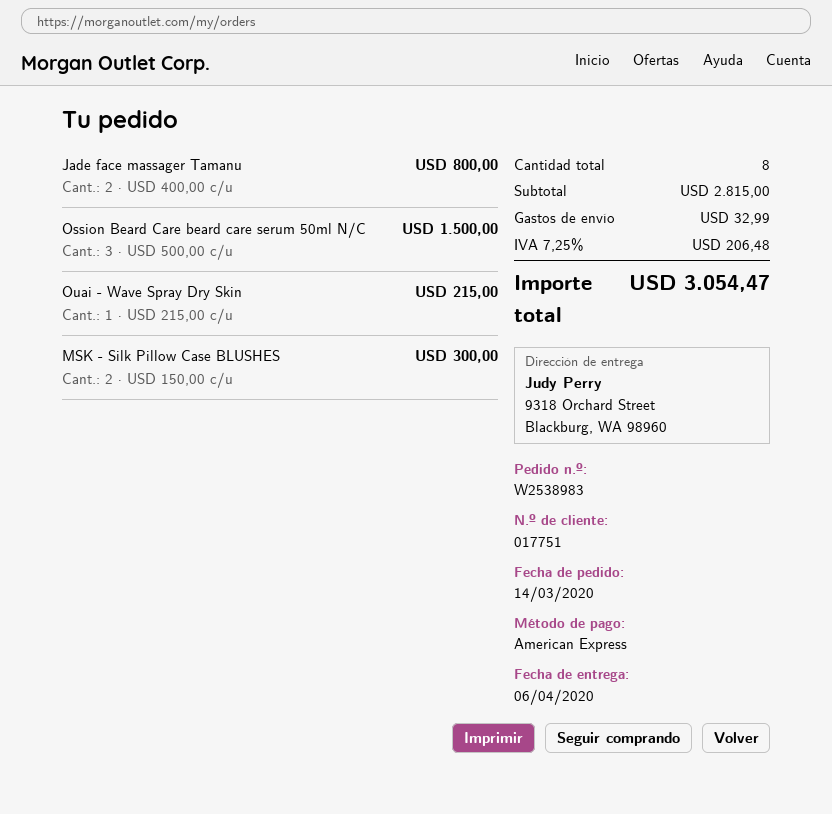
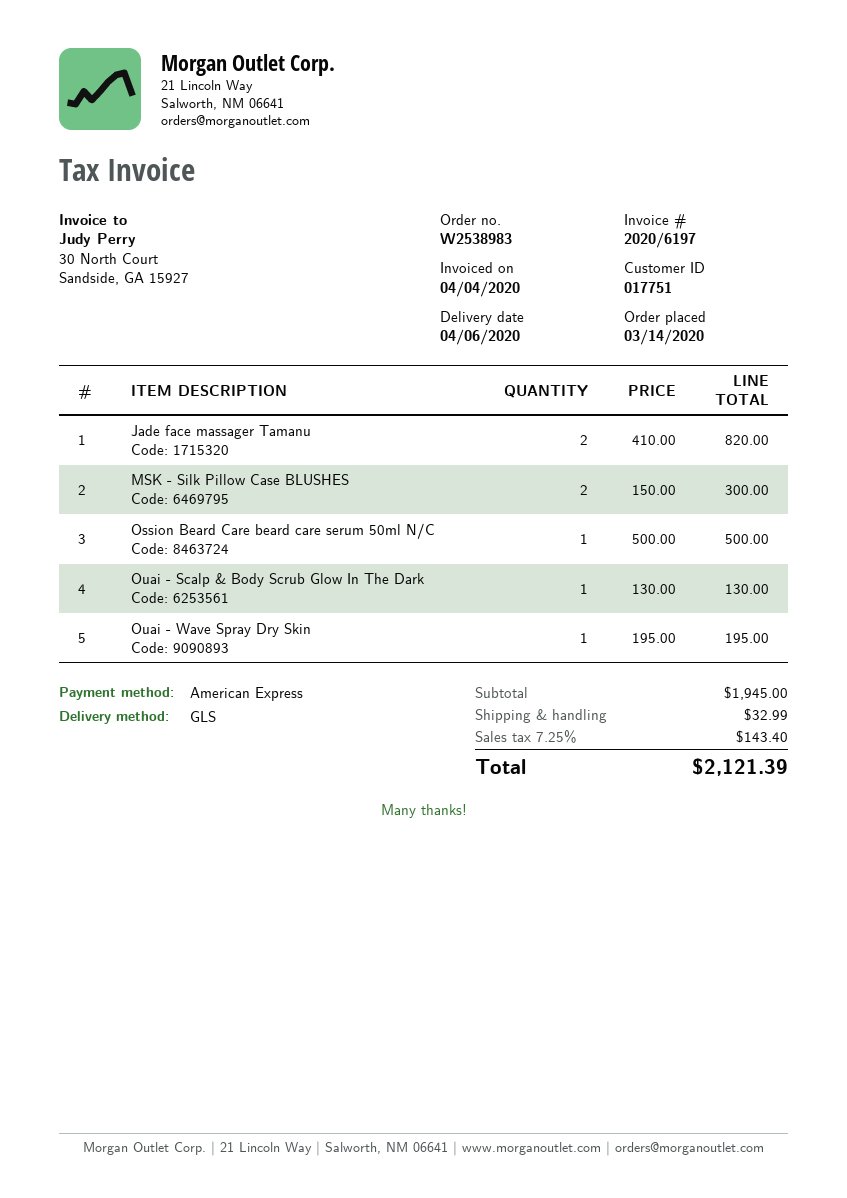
Jade face massager Tamanu: 2 x 400.00 = 800.00 -> 2 x 410.00 = 820.00
Ossion Beard Care beard care serum 50ml N/C: 3 x 500.00 = 1500.00 -> 1 x 500.00 = 500.00
Ouai - Wave Spray Dry Skin: 1 x 215.00 = 215.00 -> 1 x 195.00 = 195.00
Ouai - Scalp & Body Scrub Glow In The Dark: none -> 1 x 130.00 = 130.00
subtotal: 2815.00 -> 1945.00
tax: 7.25% = 206.48 -> 7.25% = 143.40
total: 3054.47 -> 2121.39

